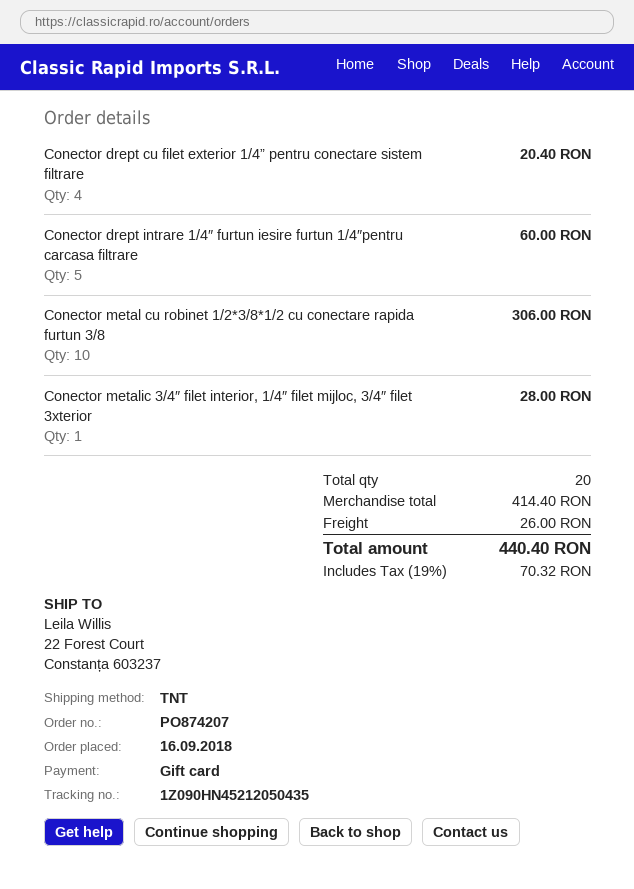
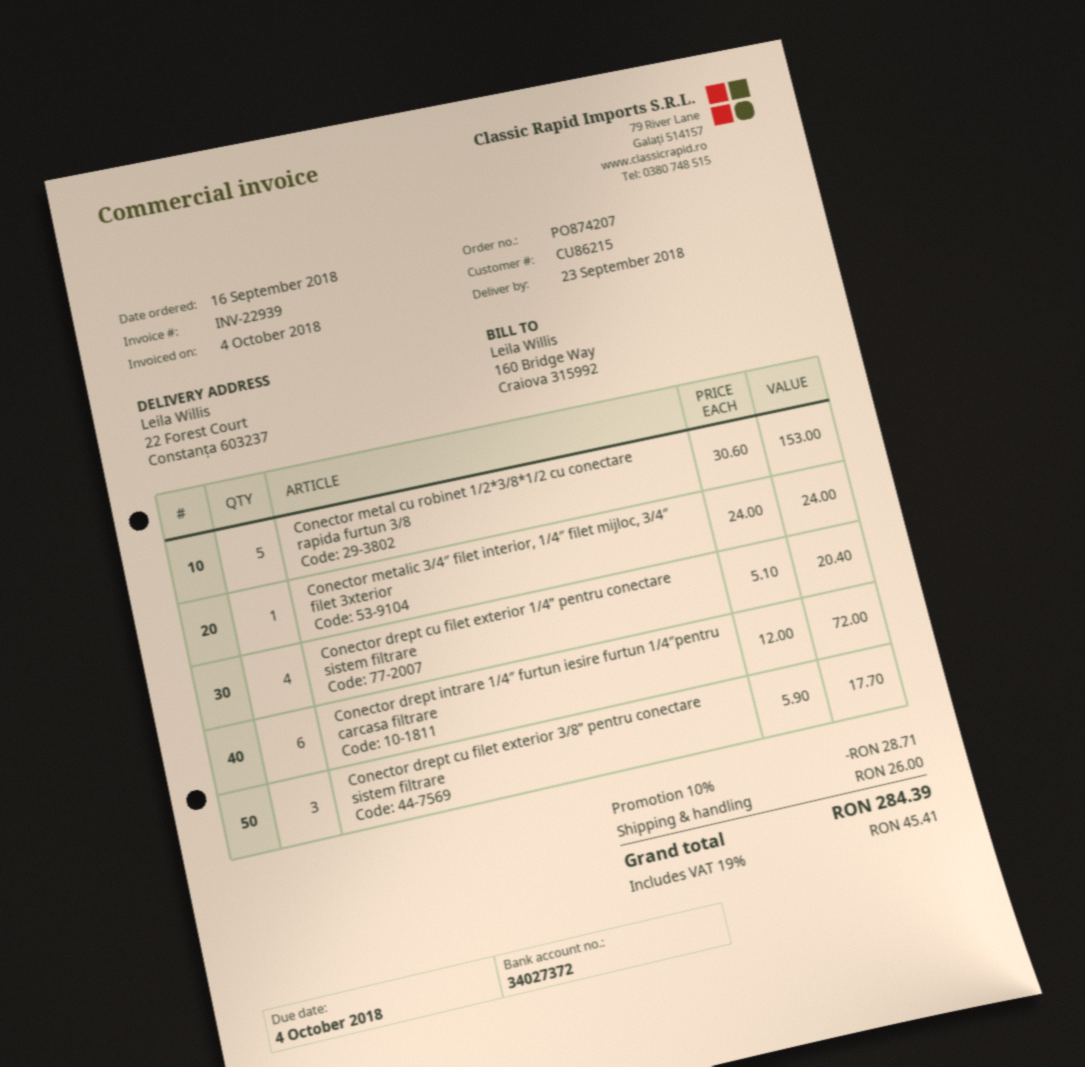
Conector drept intrare 1/4″ furtun iesire furtun 1/4″pentru carcasa filtrare: 5 for 60.00 -> 6 for 72.00
Conector metal cu robinet 1/2*3/8*1/2 cu conectare rapida furtun 3/8: 10 for 306.00 -> 5 for 153.00
Conector metalic 3/4″ filet interior, 1/4″ filet mijloc, 3/4″ filet 3xterior: 1 for 28.00 -> 1 for 24.00
Conector drept cu filet exterior 3/8” pentru conectare sistem filtrare: none -> 3 for 17.70
discount: none -> 10% = 28.71
tax: 19% = 70.32 -> 19% = 45.41
total: 440.40 -> 284.39

